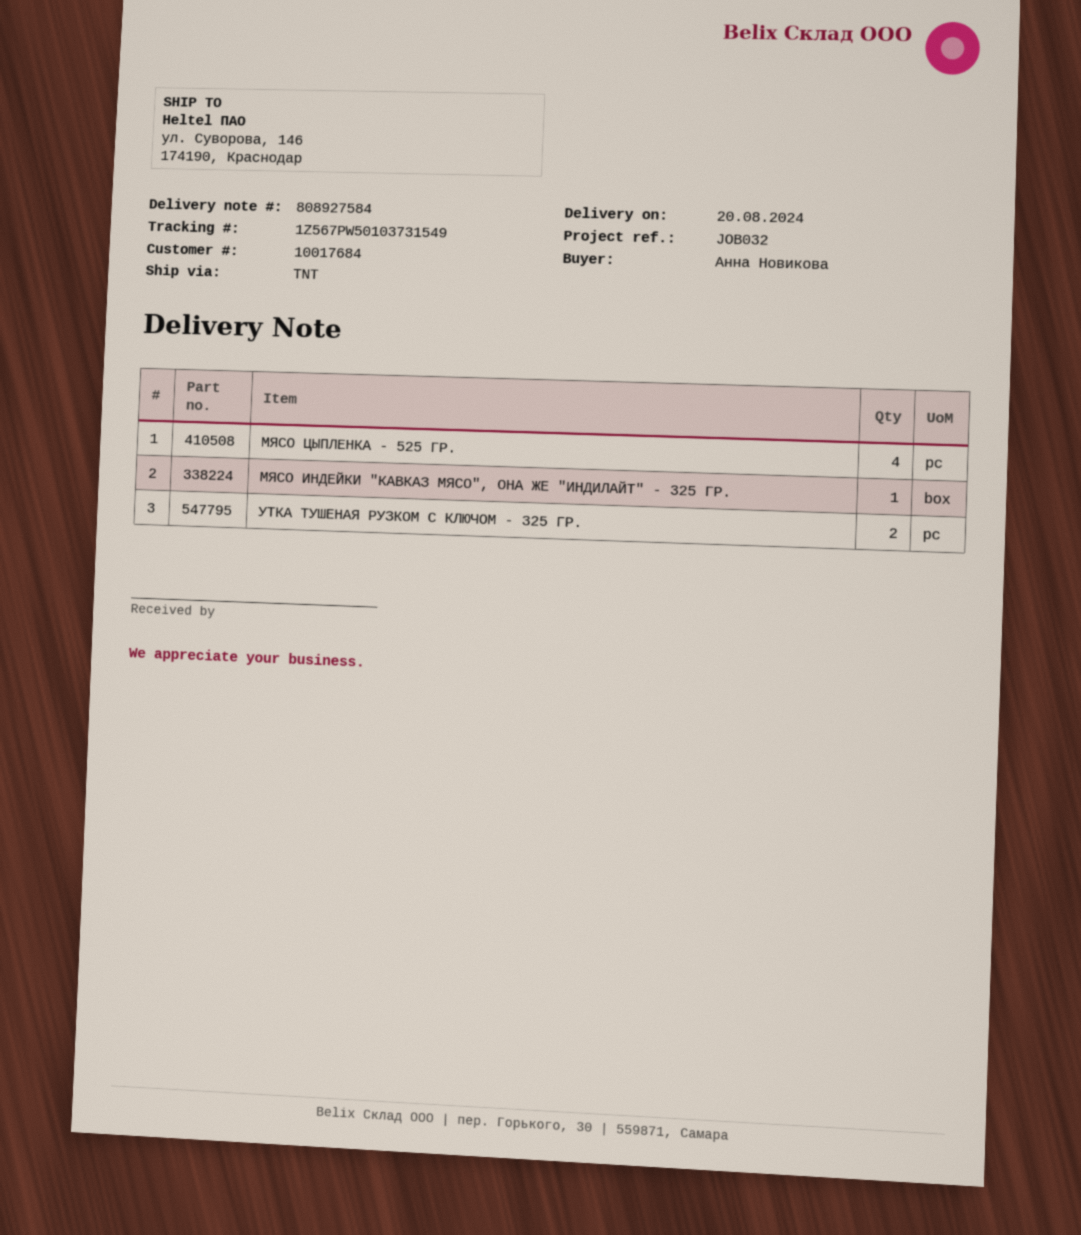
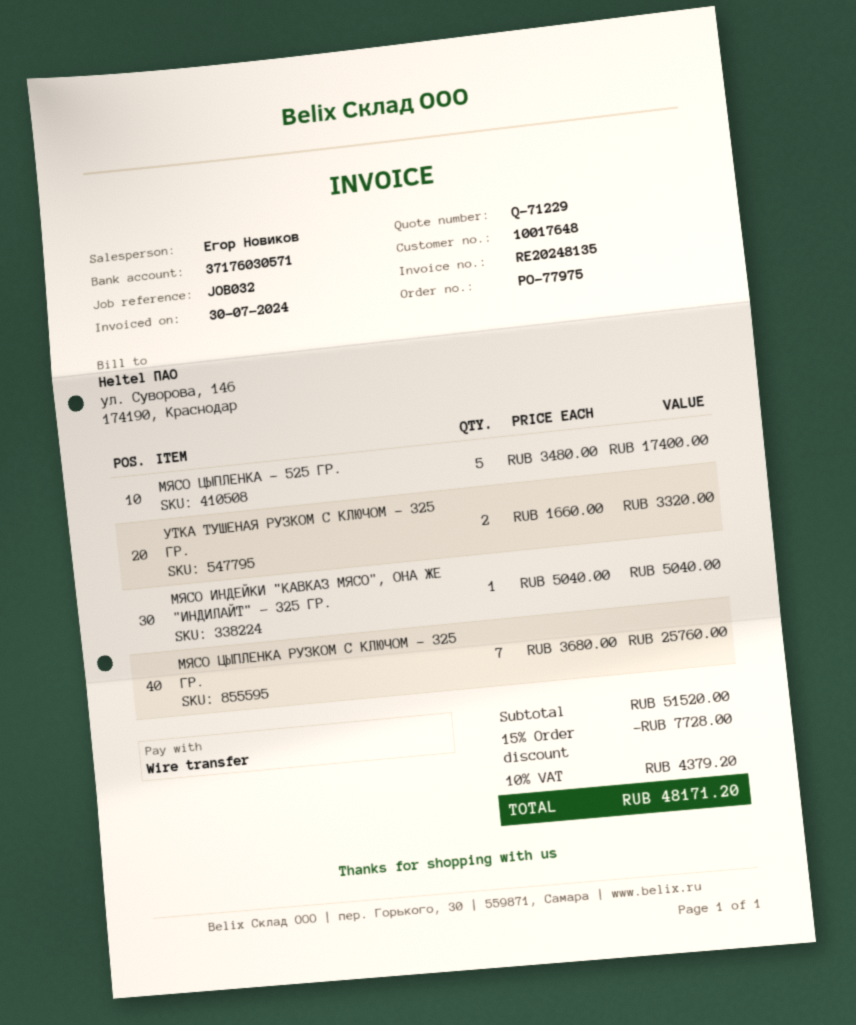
customer number: 10017684 -> 10017648
МЯСО ЦЫПЛЕНКА - 525 ГР.: 4 -> 5
МЯСО ЦЫПЛЕНКА РУЗКОМ С КЛЮЧОМ - 325 ГР.: none -> 7

